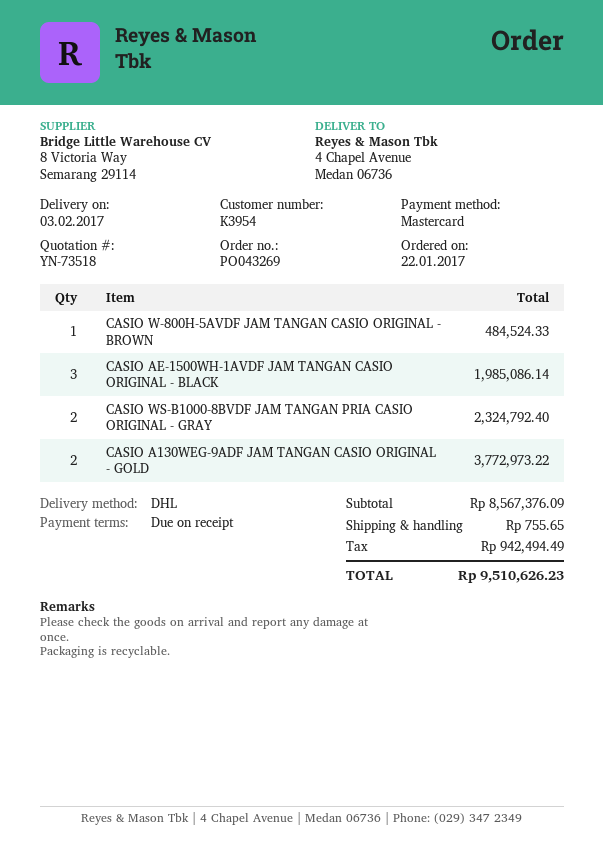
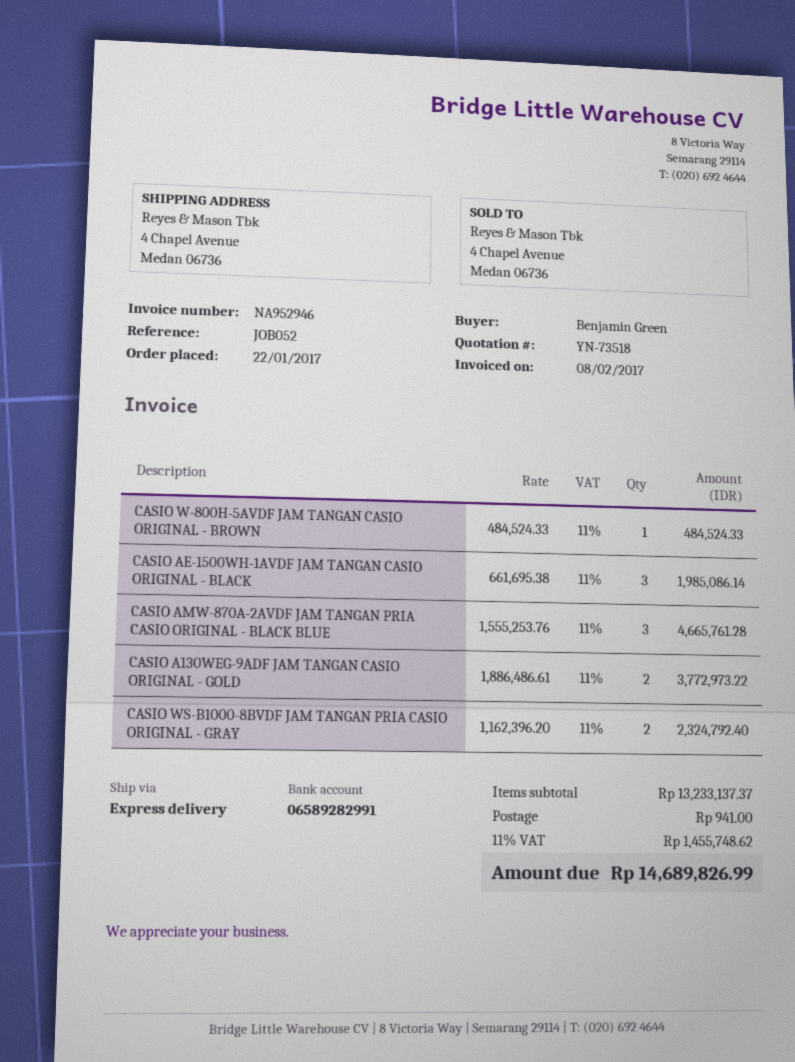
shipping method: DHL -> express
CASIO AMW-870A-2AVDF JAM TANGAN PRIA CASIO ORIGINAL - BLACK BLUE: none -> 3 for 4665761.28
subtotal: 8567376.09 -> 13233137.37
shipping: 755.65 -> 941.00
tax: 942494.49 -> 1455748.62
total: 9510626.23 -> 14689826.99

